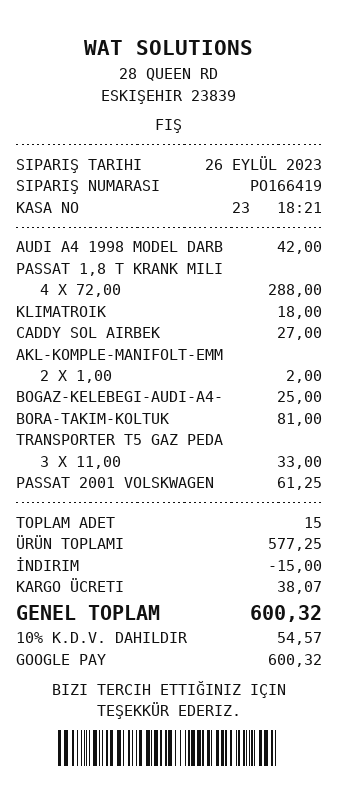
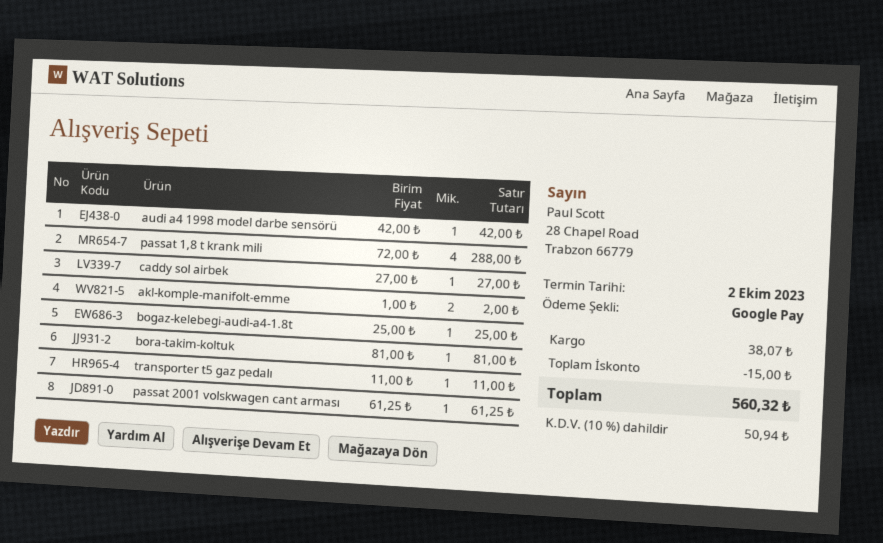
KLIMATROIK: 1 x 18.00 = 18.00 -> none
TRANSPORTER T5 GAZ PEDA: 3 x 11.00 = 33.00 -> 1 x 11.00 = 11.00
tax: 10% = 54.57 -> 10% = 50.94
total: 600.32 -> 560.32

